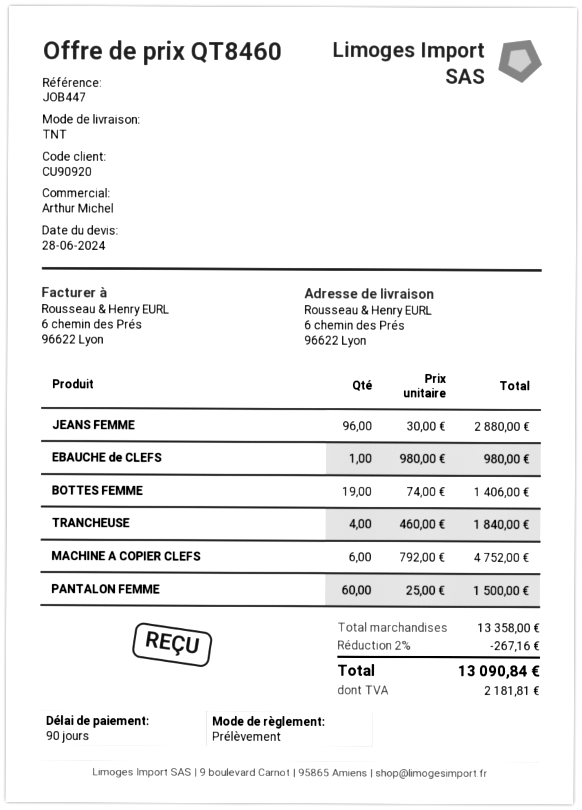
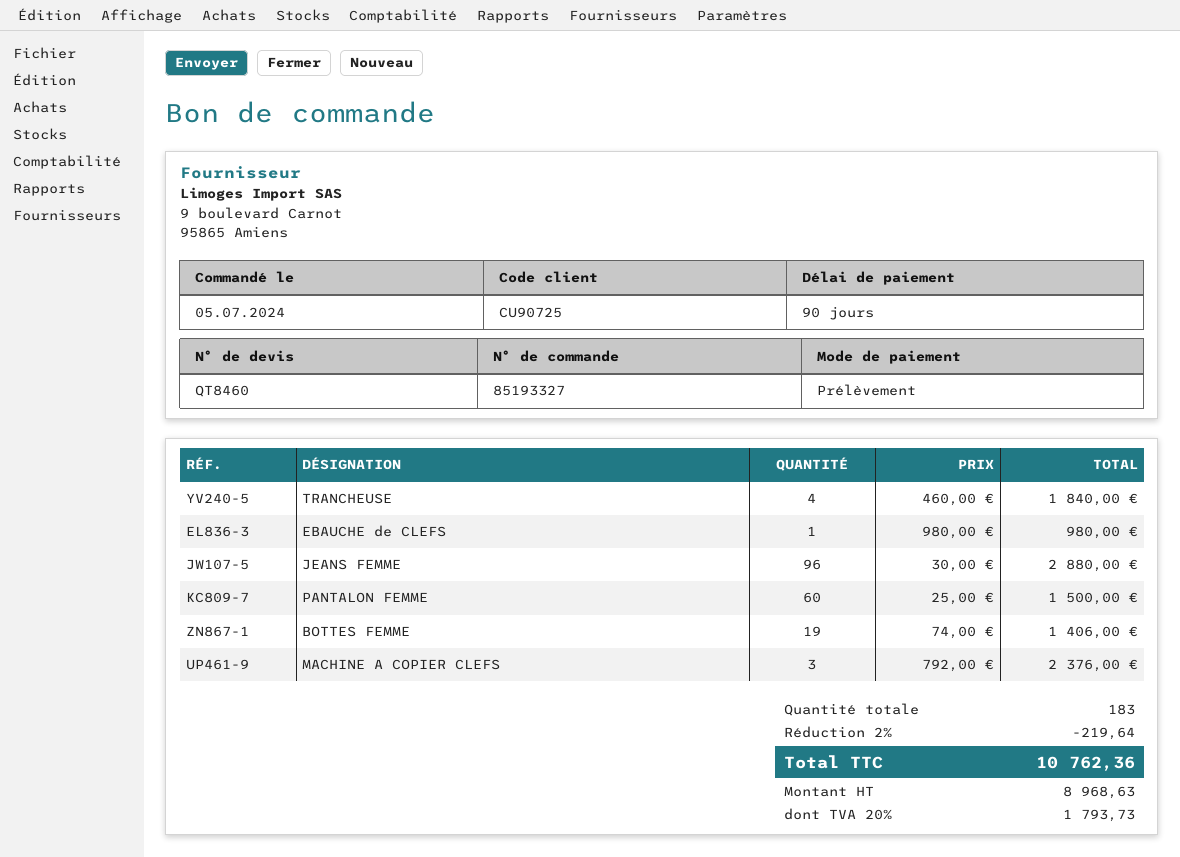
customer number: CU90920 -> CU90725
MACHINE A COPIER CLEFS: 6 x 792.00 = 4752.00 -> 3 x 792.00 = 2376.00
discount: 2% = 267.16 -> 2% = 219.64
tax: 2181.81 -> 1793.73
total: 13090.84 -> 10762.36

